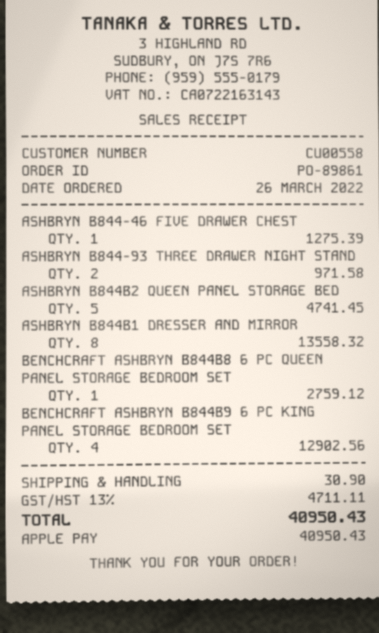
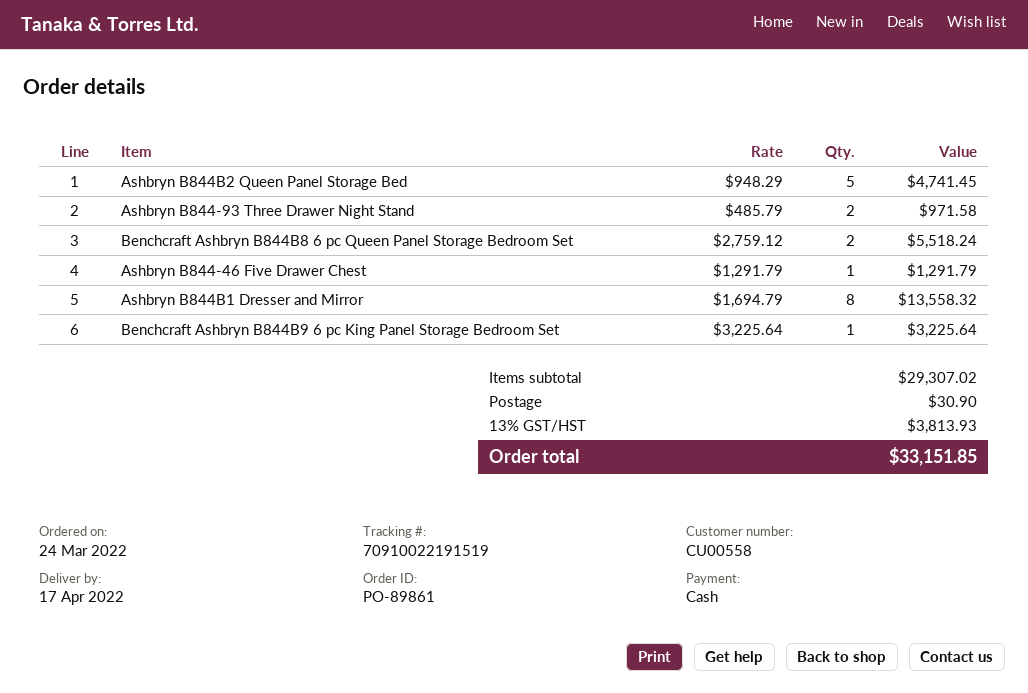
order date: 2022-03-26 -> 2022-03-24
payment method: Apple Pay -> cash
ASHBRYN B844-46 FIVE DRAWER CHEST: 1 for 1275.39 -> 1 for 1291.79
BENCHCRAFT ASHBRYN B844B8 6 PC QUEEN PANEL STORAGE BEDROOM SET: 1 for 2759.12 -> 2 for 5518.24
BENCHCRAFT ASHBRYN B844B9 6 PC KING PANEL STORAGE BEDROOM SET: 4 for 12902.56 -> 1 for 3225.64
tax: 13% = 4711.11 -> 13% = 3813.93
total: 40950.43 -> 33151.85

